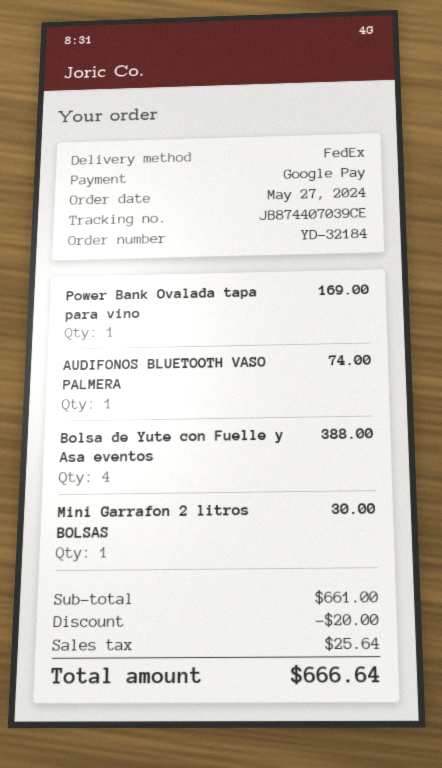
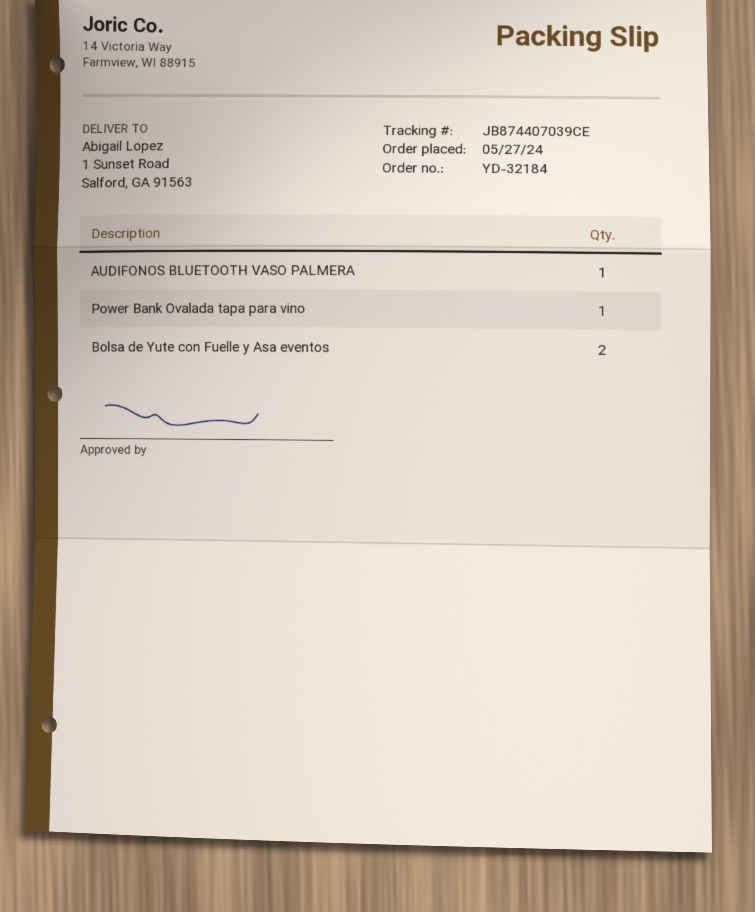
Bolsa de Yute con Fuelle y Asa eventos: 4 -> 2
Mini Garrafon 2 litros BOLSAS: 1 -> none

